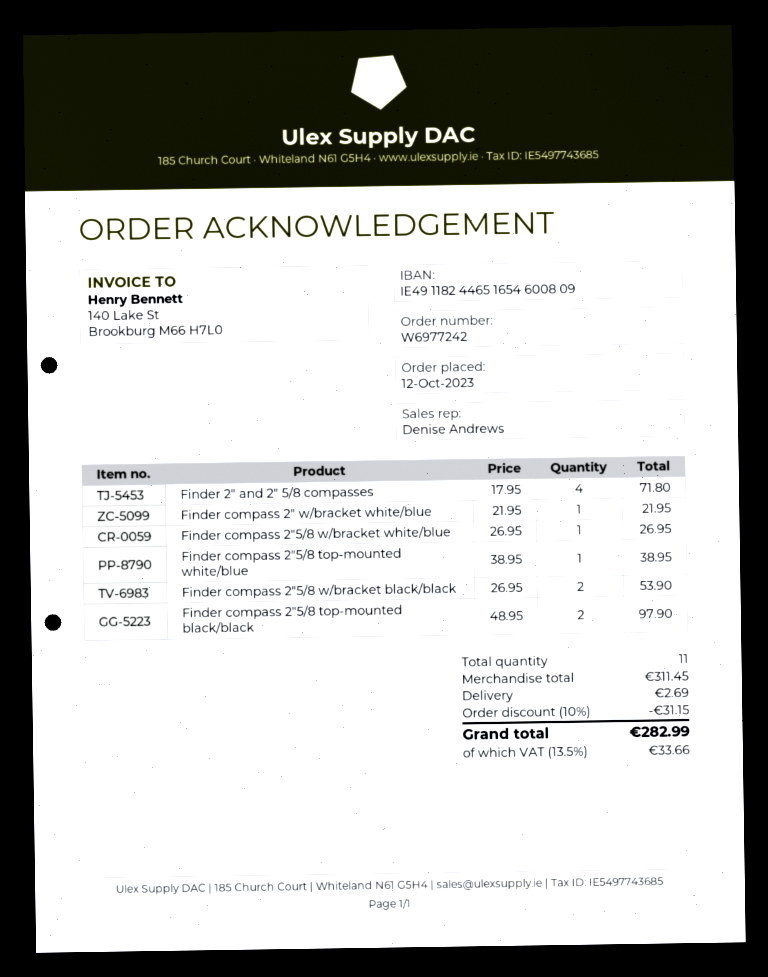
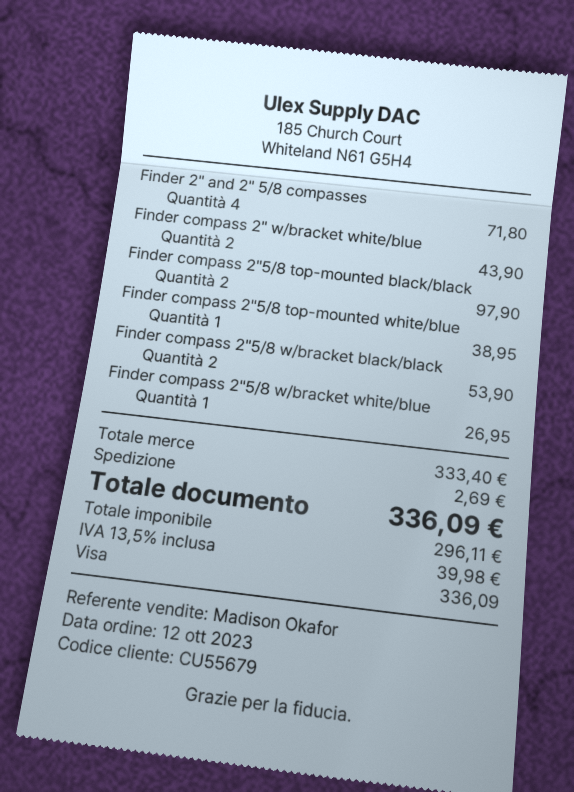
sales rep: Denise Andrews -> Madison Okafor
Finder compass 2" w/bracket white/blue: 1 for 21.95 -> 2 for 43.90
subtotal: 311.45 -> 333.40
discount: 10% = 31.15 -> none
tax: 13.5% = 33.66 -> 13.5% = 39.98
total: 282.99 -> 336.09

